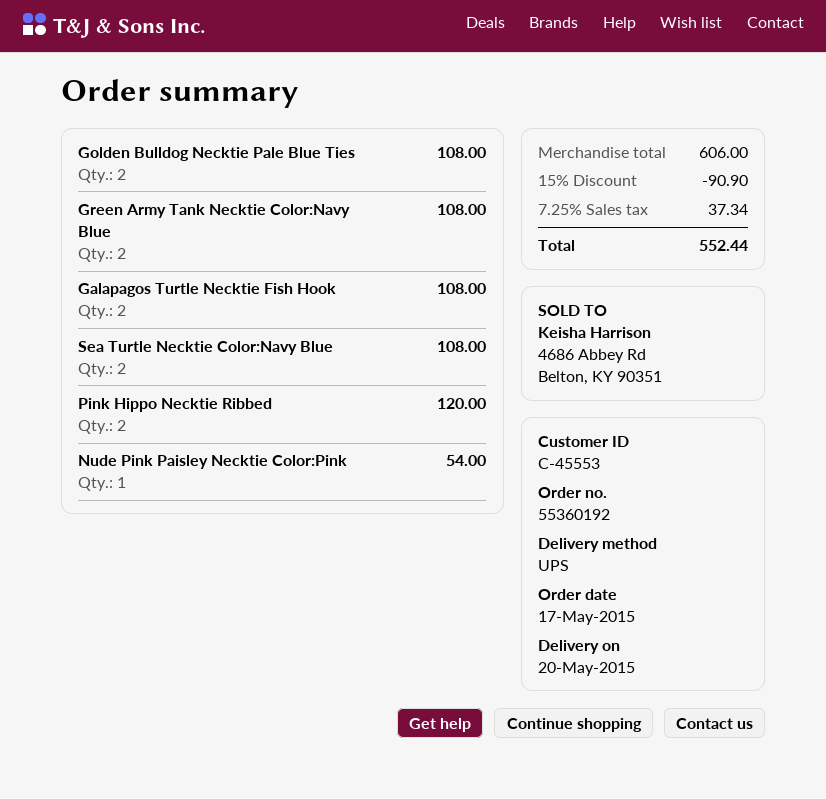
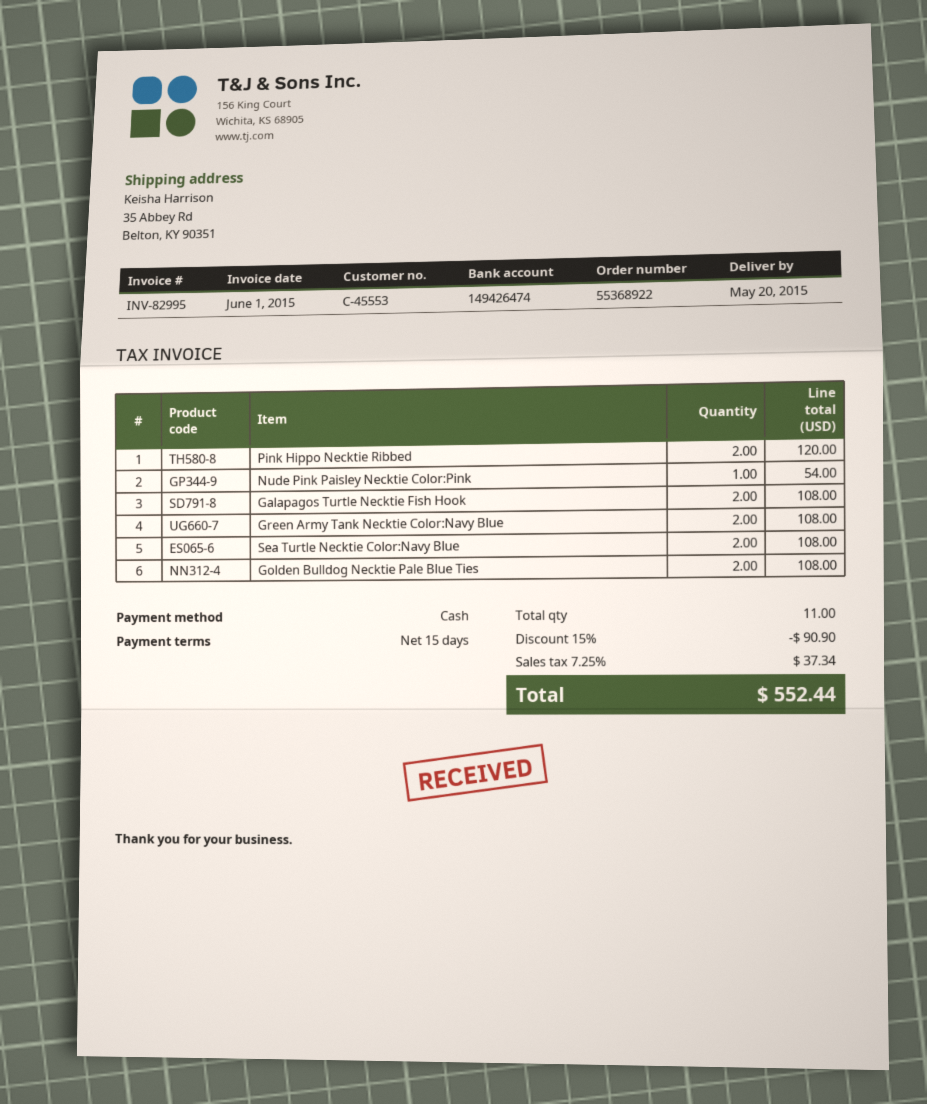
order number: 55360192 -> 55368922

